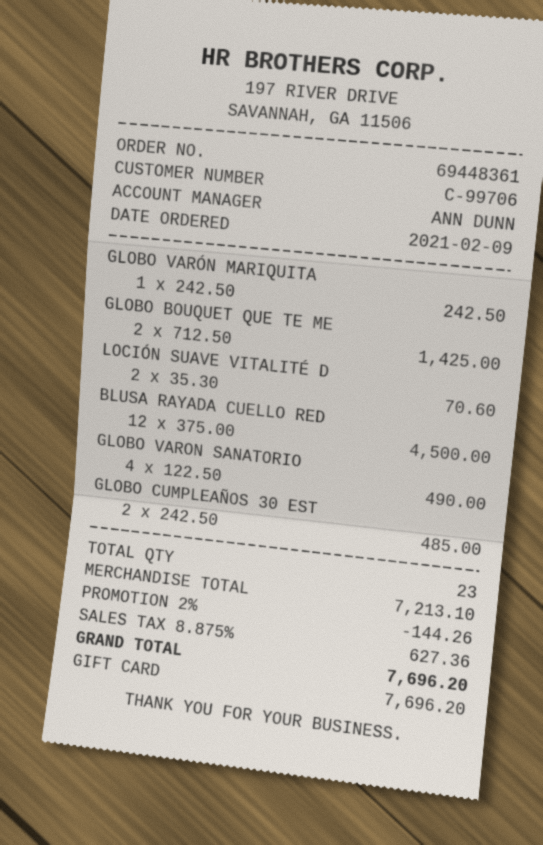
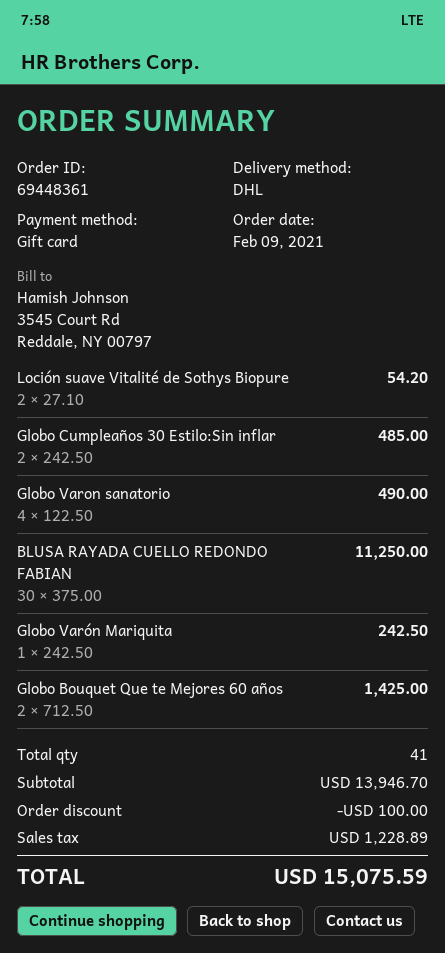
LOCIÓN SUAVE VITALITÉ D: 2 x 35.30 = 70.60 -> 2 x 27.10 = 54.20
BLUSA RAYADA CUELLO RED: 12 x 375.00 = 4500.00 -> 30 x 375.00 = 11250.00
total quantity: 23 -> 41
subtotal: 7213.10 -> 13946.70
discount: 144.26 -> 100.00
tax: 627.36 -> 1228.89
total: 7696.20 -> 15075.59

